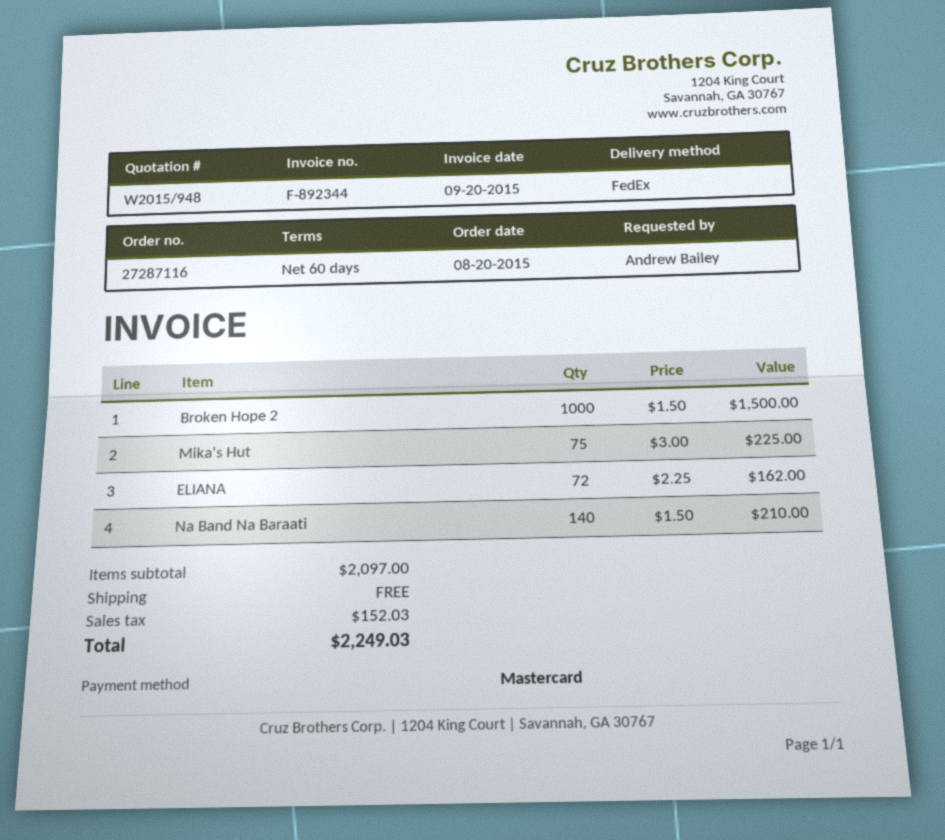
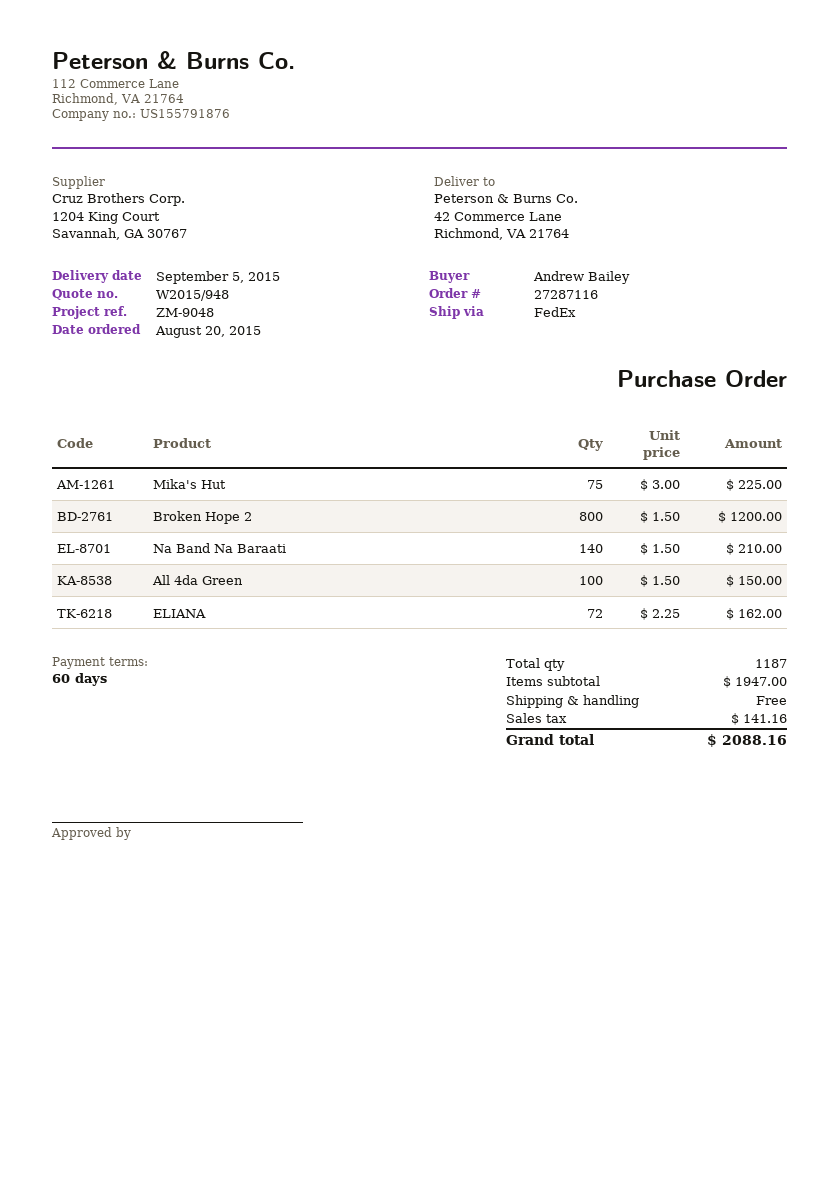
Broken Hope 2: 1000 x 1.50 = 1500.00 -> 800 x 1.50 = 1200.00
All 4da Green: none -> 100 x 1.50 = 150.00
subtotal: 2097.00 -> 1947.00
tax: 152.03 -> 141.16
total: 2249.03 -> 2088.16

